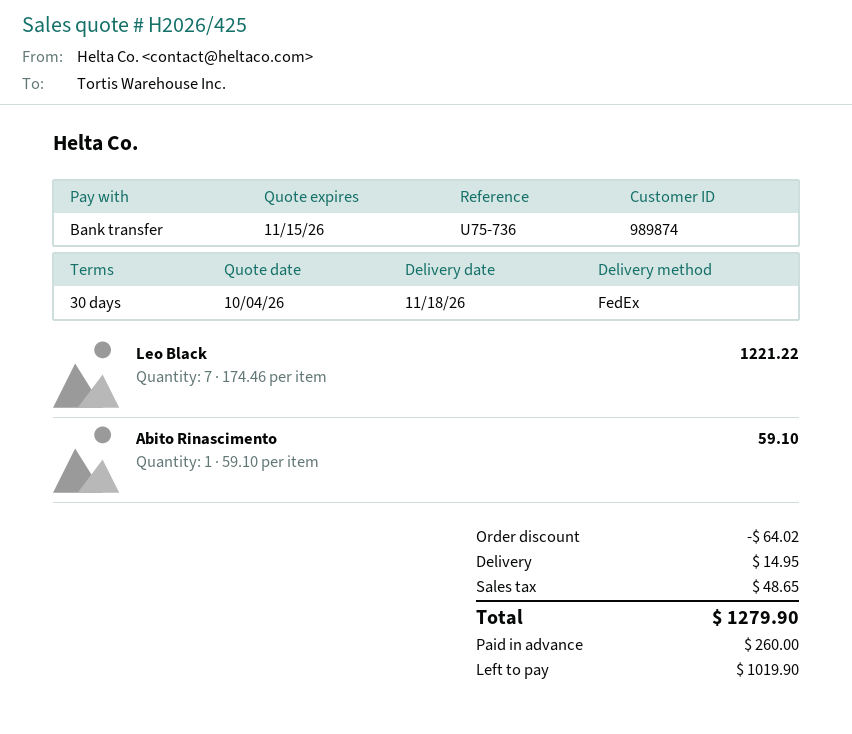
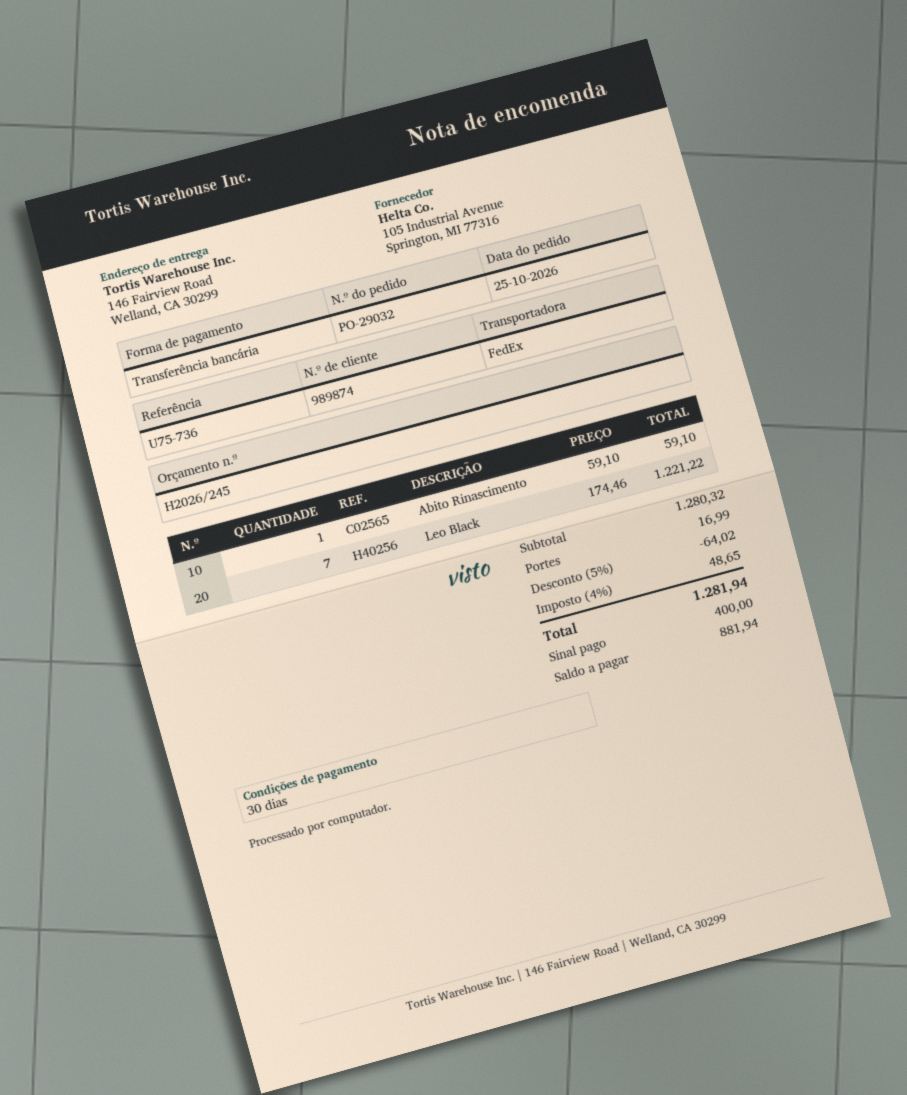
quote number: H2026/425 -> H2026/245
shipping: 14.95 -> 16.99
total: 1279.90 -> 1281.94
deposit: 260.00 -> 400.00
balance: 1019.90 -> 881.94

